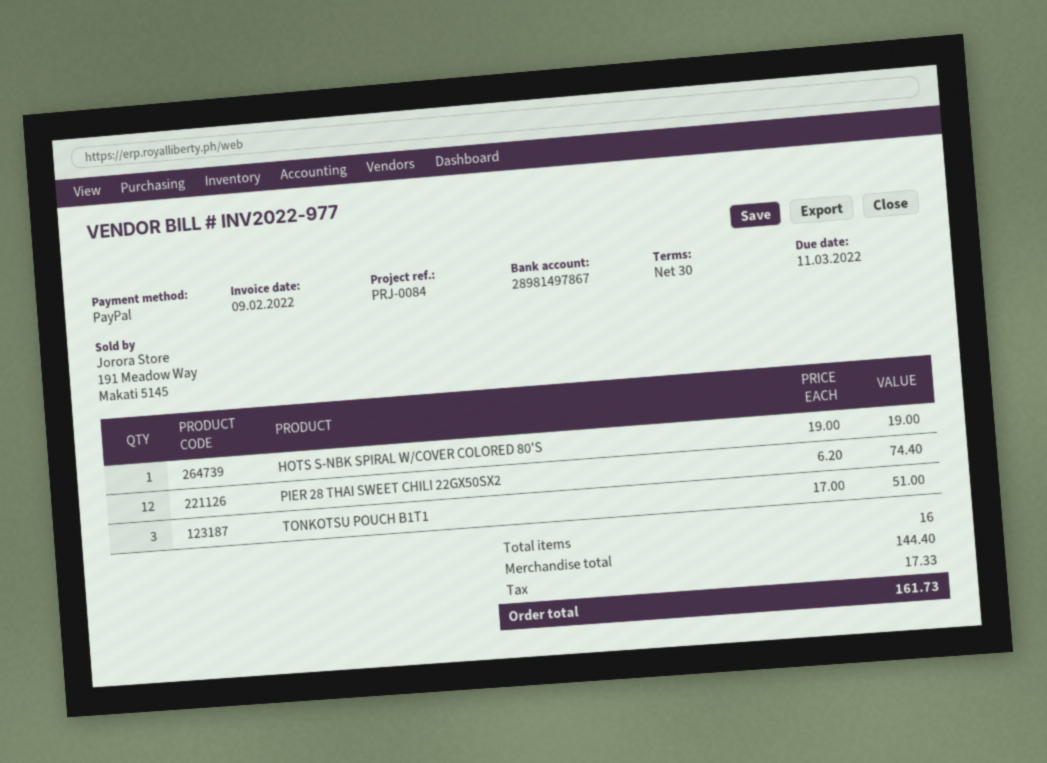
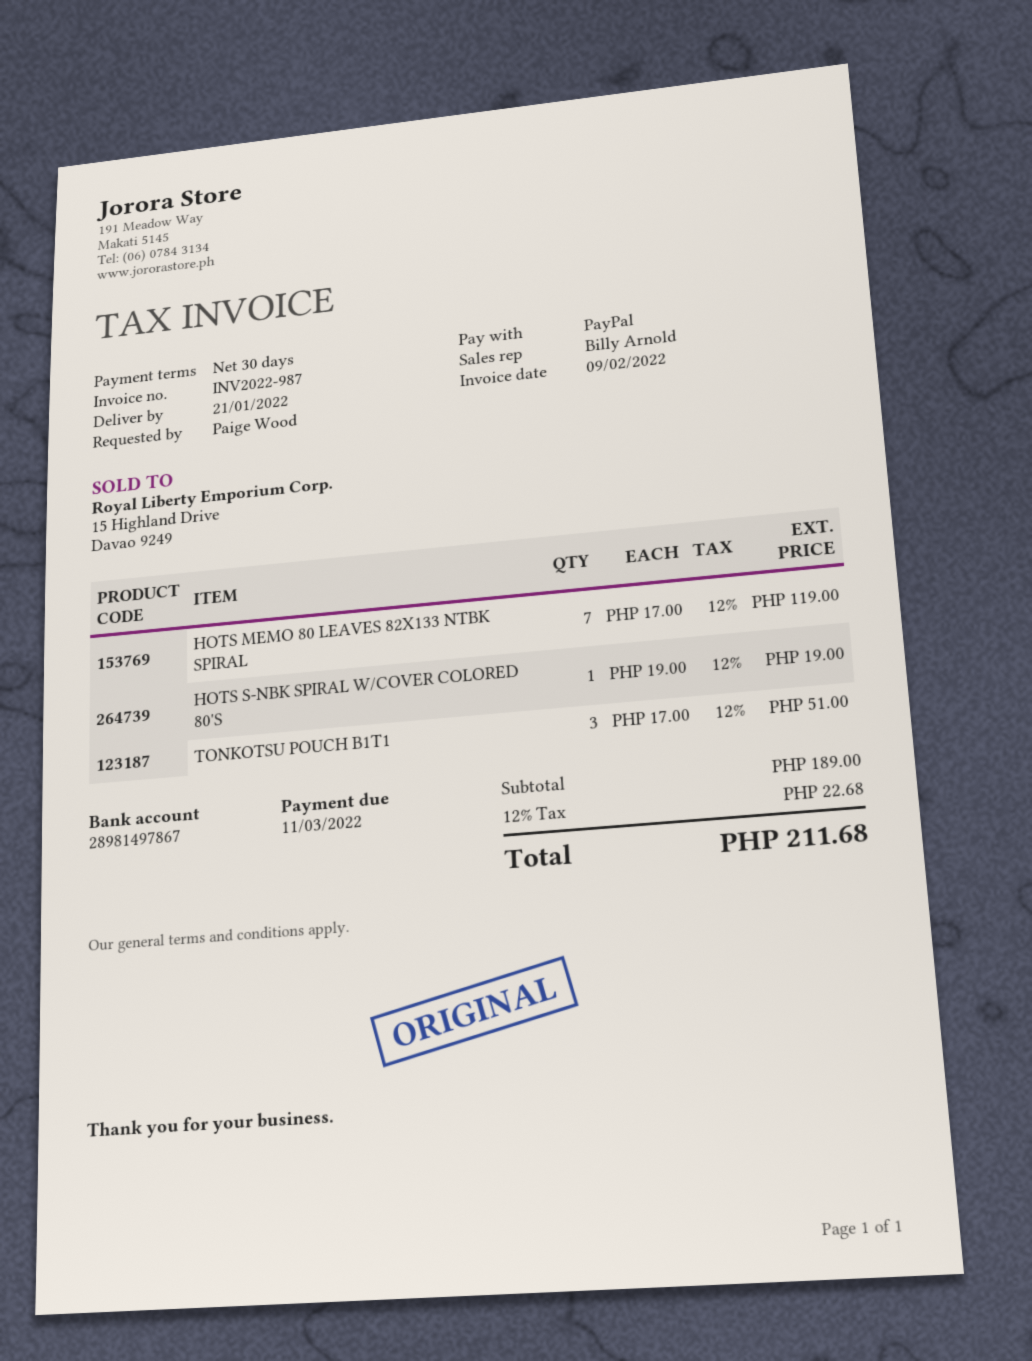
invoice number: INV2022-977 -> INV2022-987
PIER 28 THAI SWEET CHILI 22GX50SX2: 12 x 6.20 = 74.40 -> none
HOTS MEMO 80 LEAVES 82X133 NTBK SPIRAL: none -> 7 x 17.00 = 119.00
subtotal: 144.40 -> 189.00
tax: 17.33 -> 22.68
total: 161.73 -> 211.68

